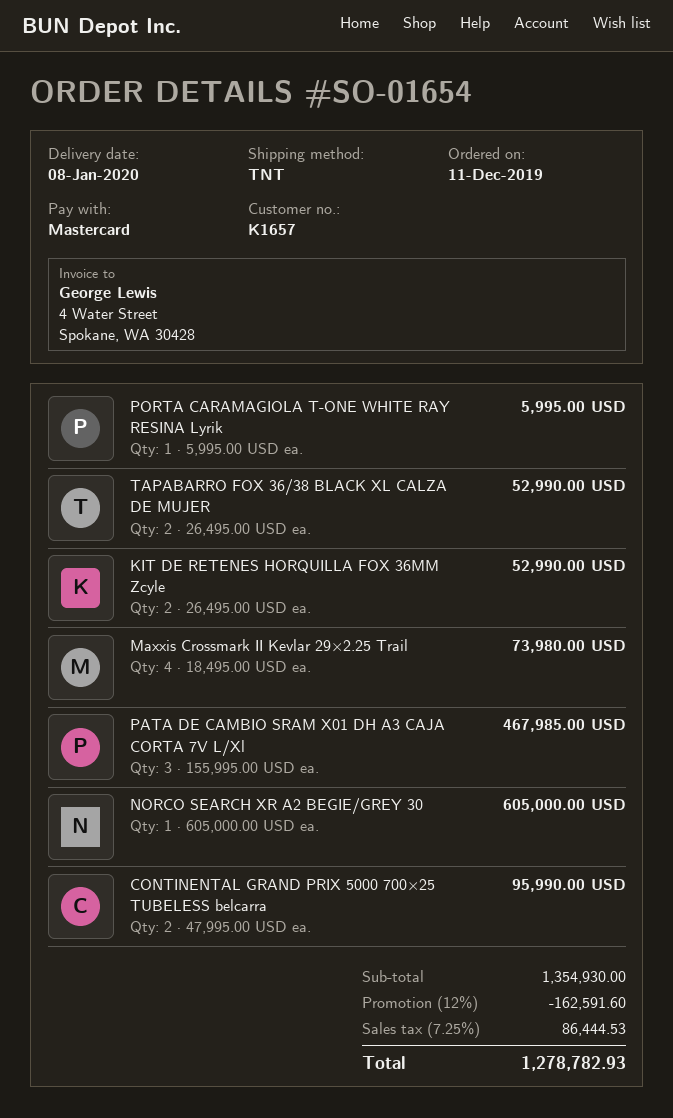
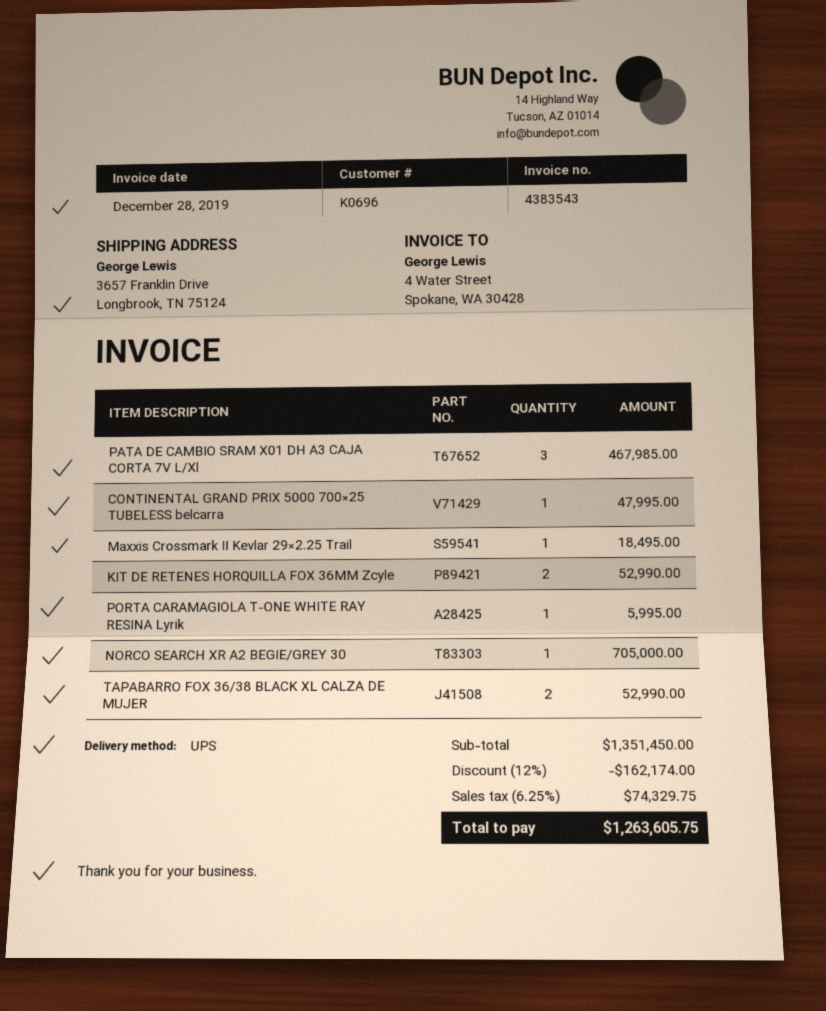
customer number: K1657 -> K0696
shipping method: TNT -> UPS
Maxxis Crossmark II Kevlar 29×2.25 Trail: 4 for 73980.00 -> 1 for 18495.00
NORCO SEARCH XR A2 BEGIE/GREY 30: 1 for 605000.00 -> 1 for 705000.00
CONTINENTAL GRAND PRIX 5000 700×25 TUBELESS belcarra: 2 for 95990.00 -> 1 for 47995.00
subtotal: 1354930.00 -> 1351450.00
discount: 12% = 162591.60 -> 12% = 162174.00
tax: 7.25% = 86444.53 -> 6.25% = 74329.75
total: 1278782.93 -> 1263605.75

